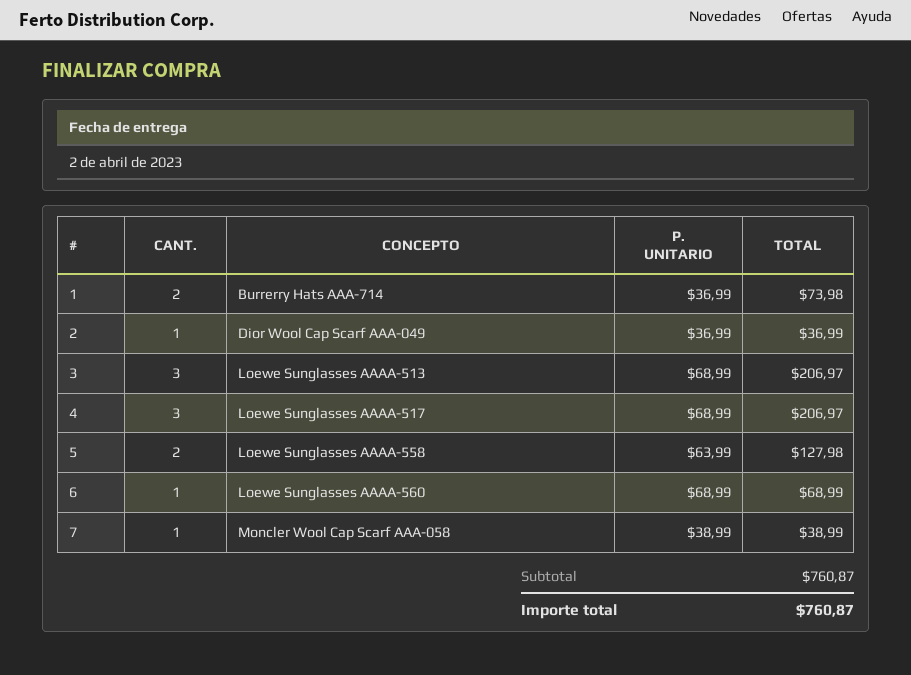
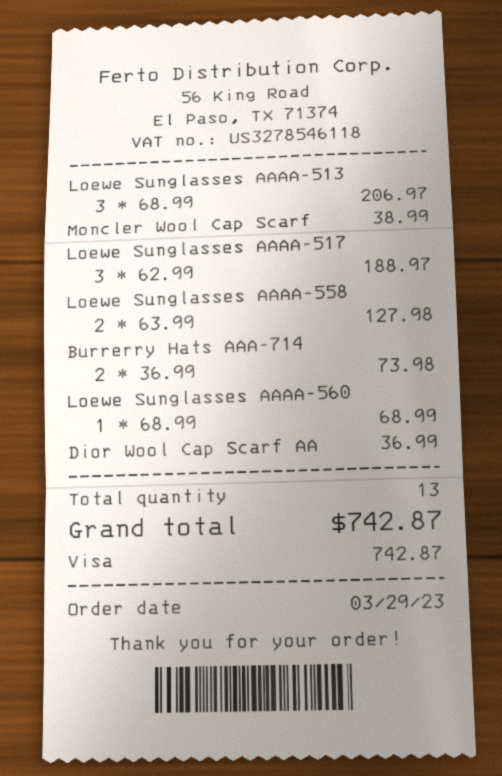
Loewe Sunglasses AAAA-517: 3 x 68.99 = 206.97 -> 3 x 62.99 = 188.97
total: 760.87 -> 742.87

